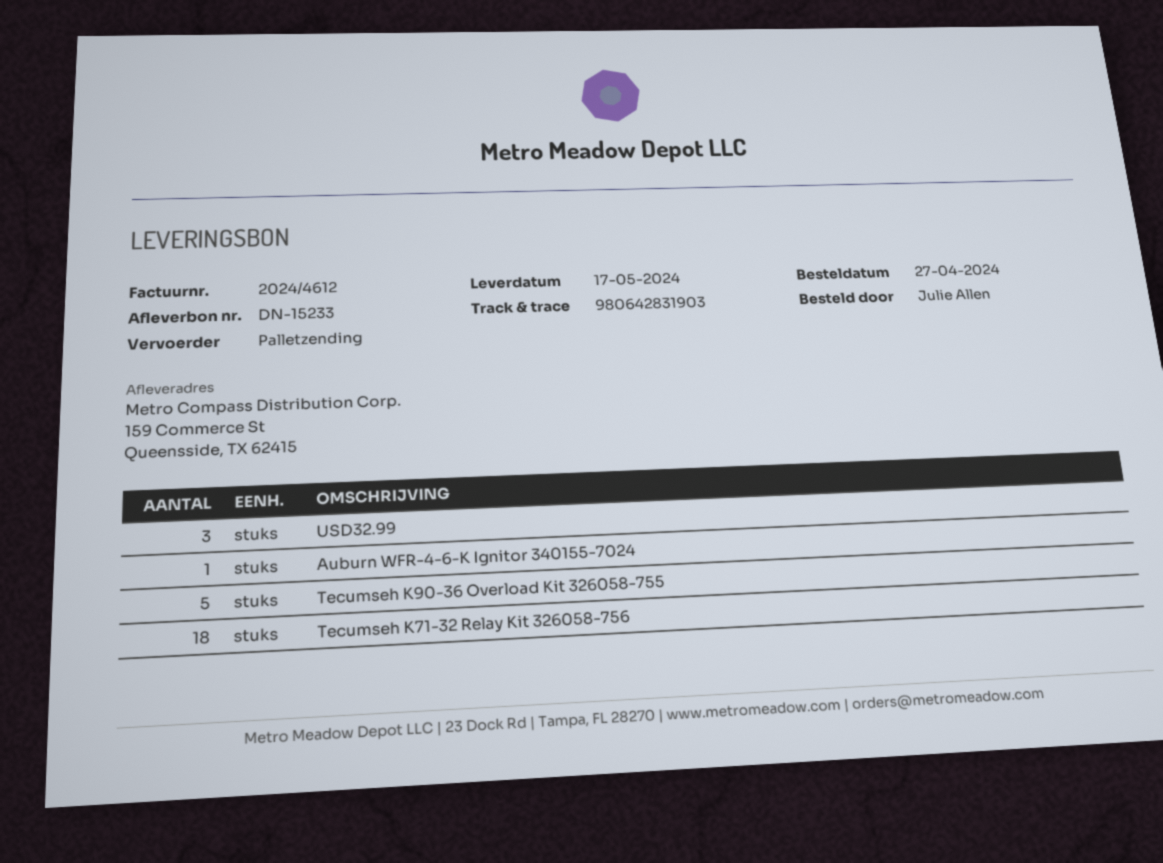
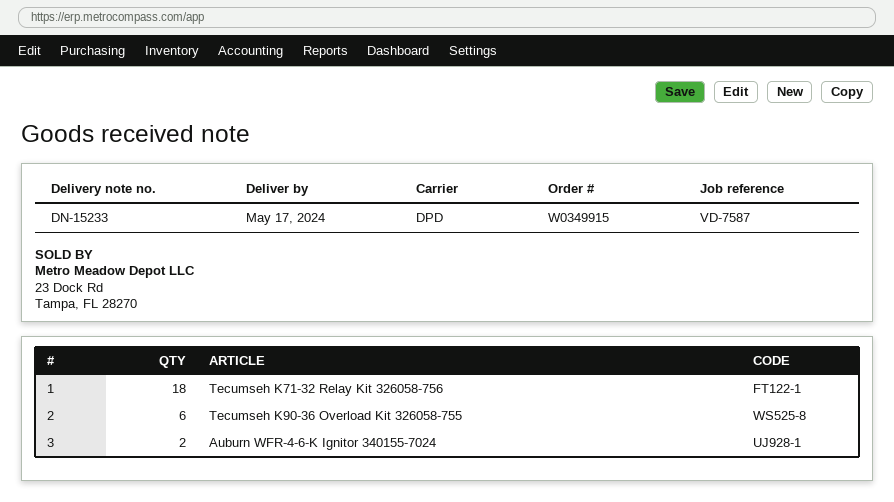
shipping method: pallet freight -> DPD
USD32.99: 3 -> none
Auburn WFR-4-6-K Ignitor 340155-7024: 1 -> 2
Tecumseh K90-36 Overload Kit 326058-755: 5 -> 6

